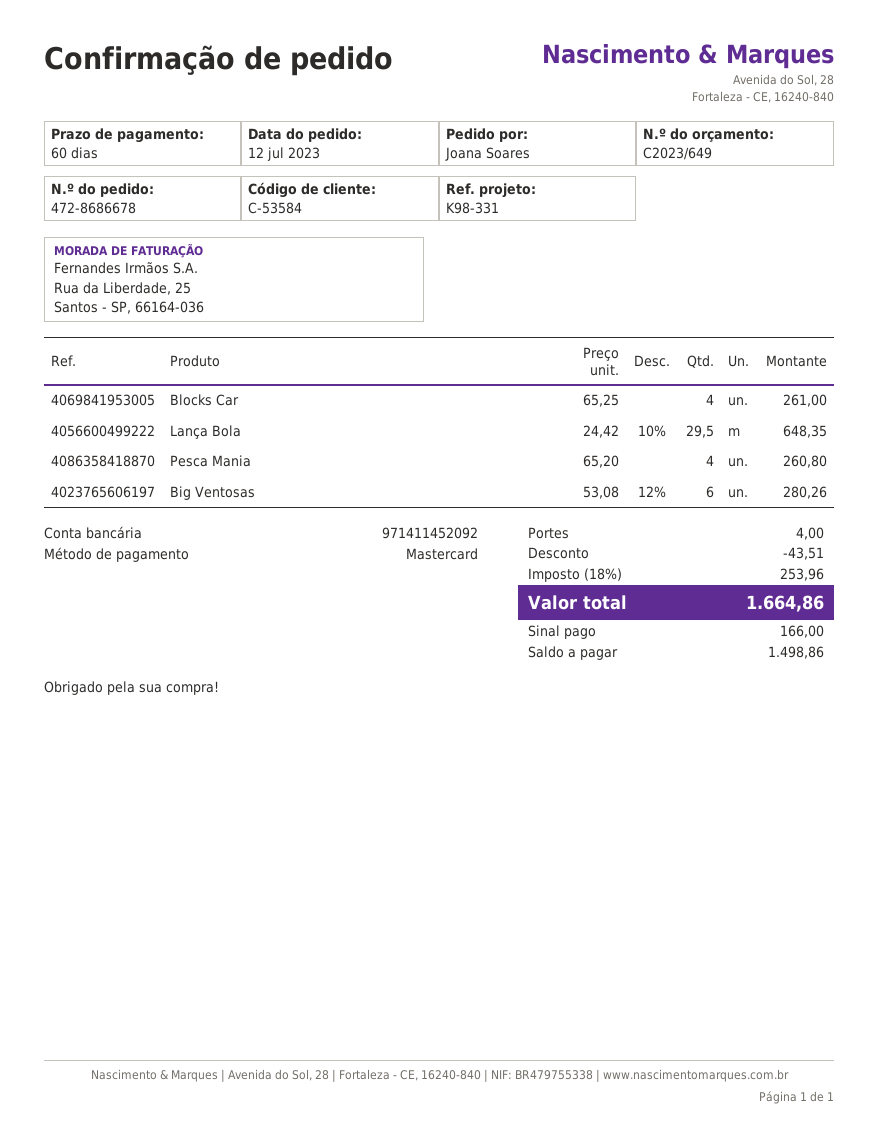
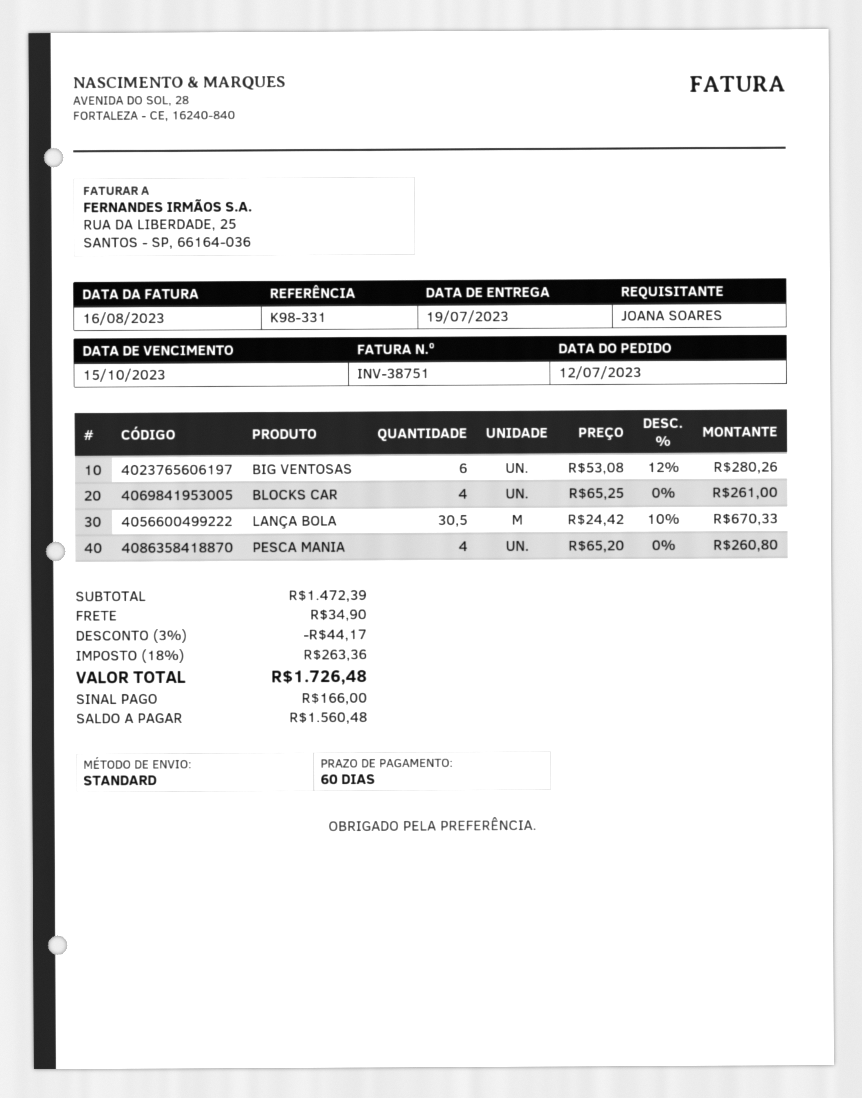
Lança Bola: 29.5 x 24.42 - 10% = 648.35 -> 30.5 x 24.42 - 10% = 670.33
discount: 43.51 -> 44.17
shipping: 4.00 -> 34.90
tax: 18% = 253.96 -> 18% = 263.36
total: 1664.86 -> 1726.48
balance: 1498.86 -> 1560.48

